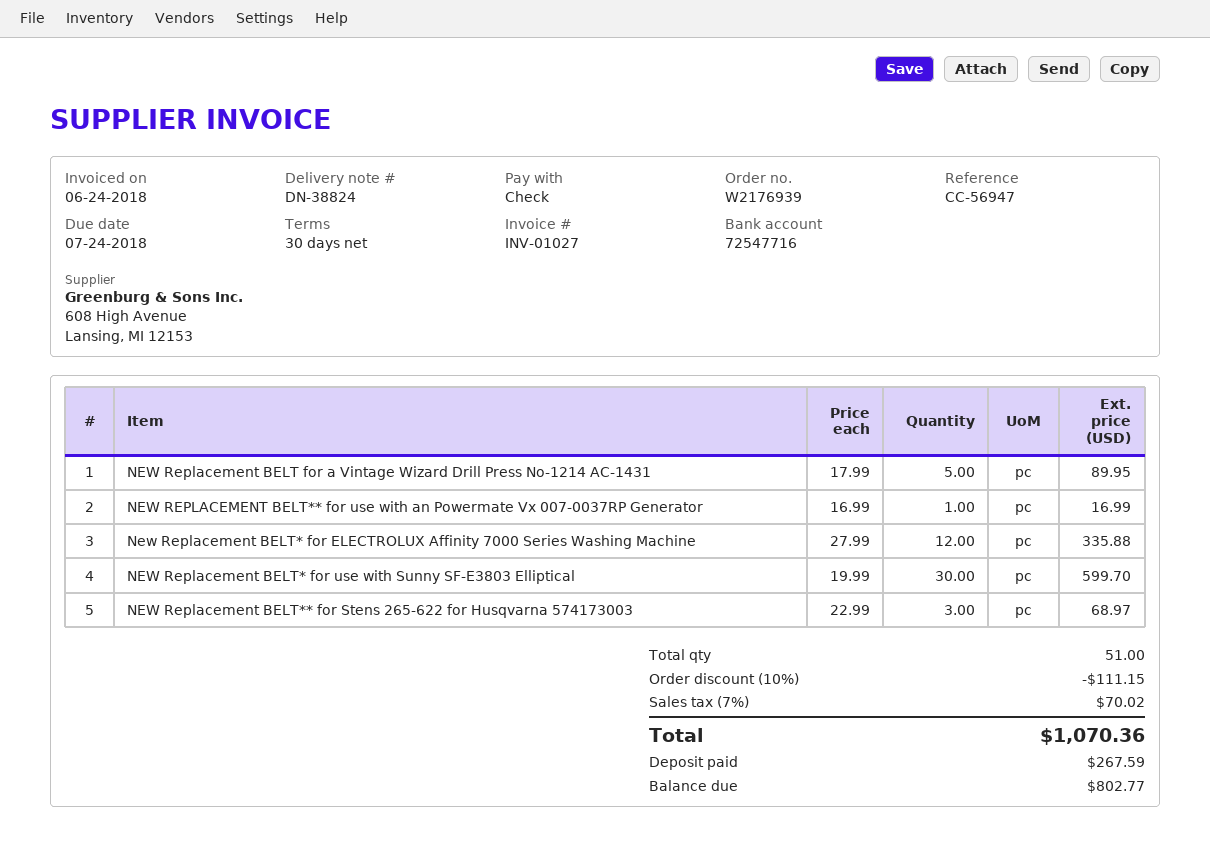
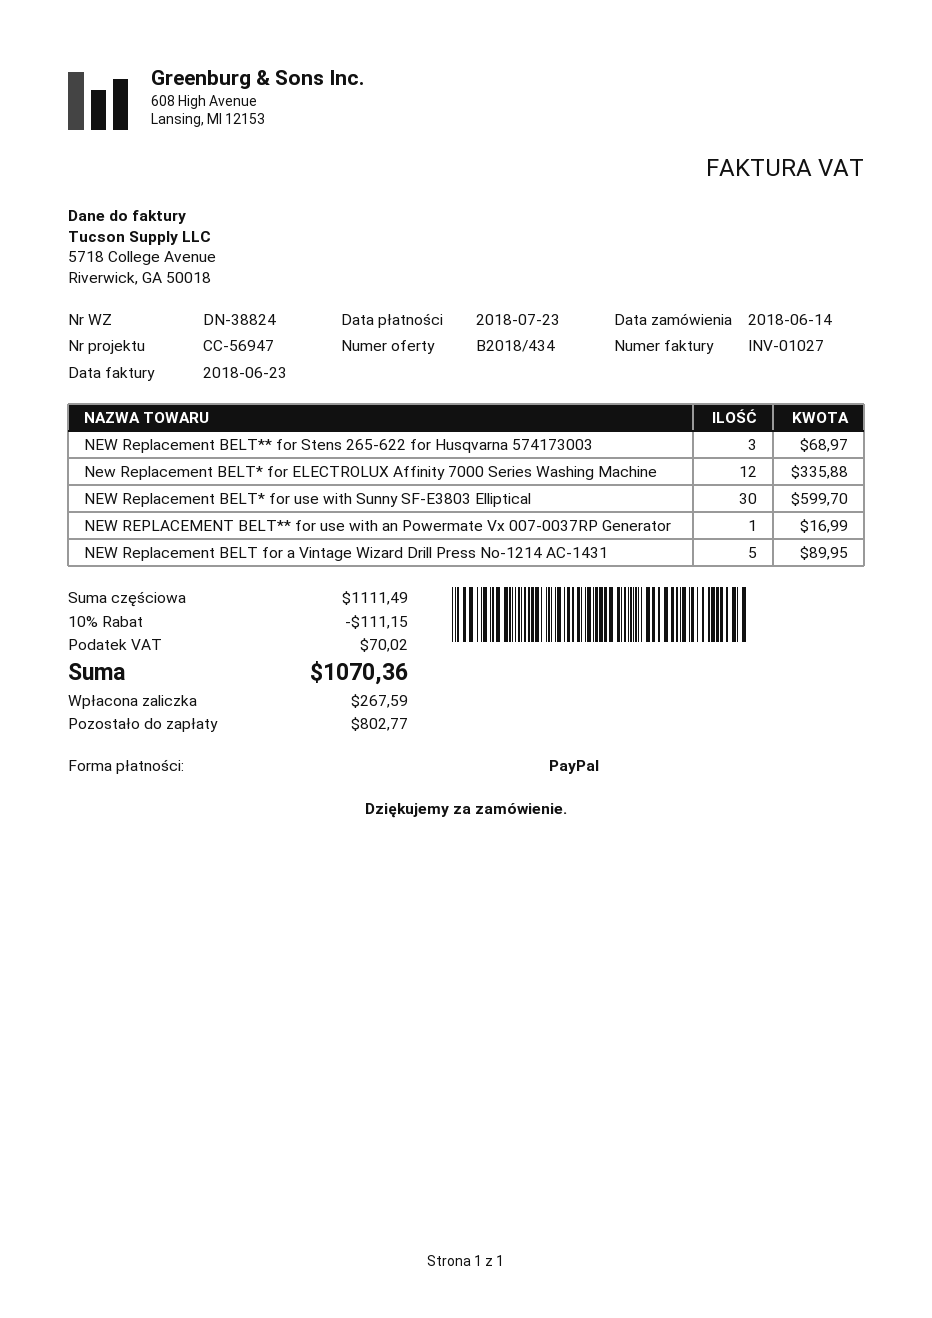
invoice date: 2018-06-24 -> 2018-06-23
due date: 2018-07-24 -> 2018-07-23
payment method: cheque -> PayPal

